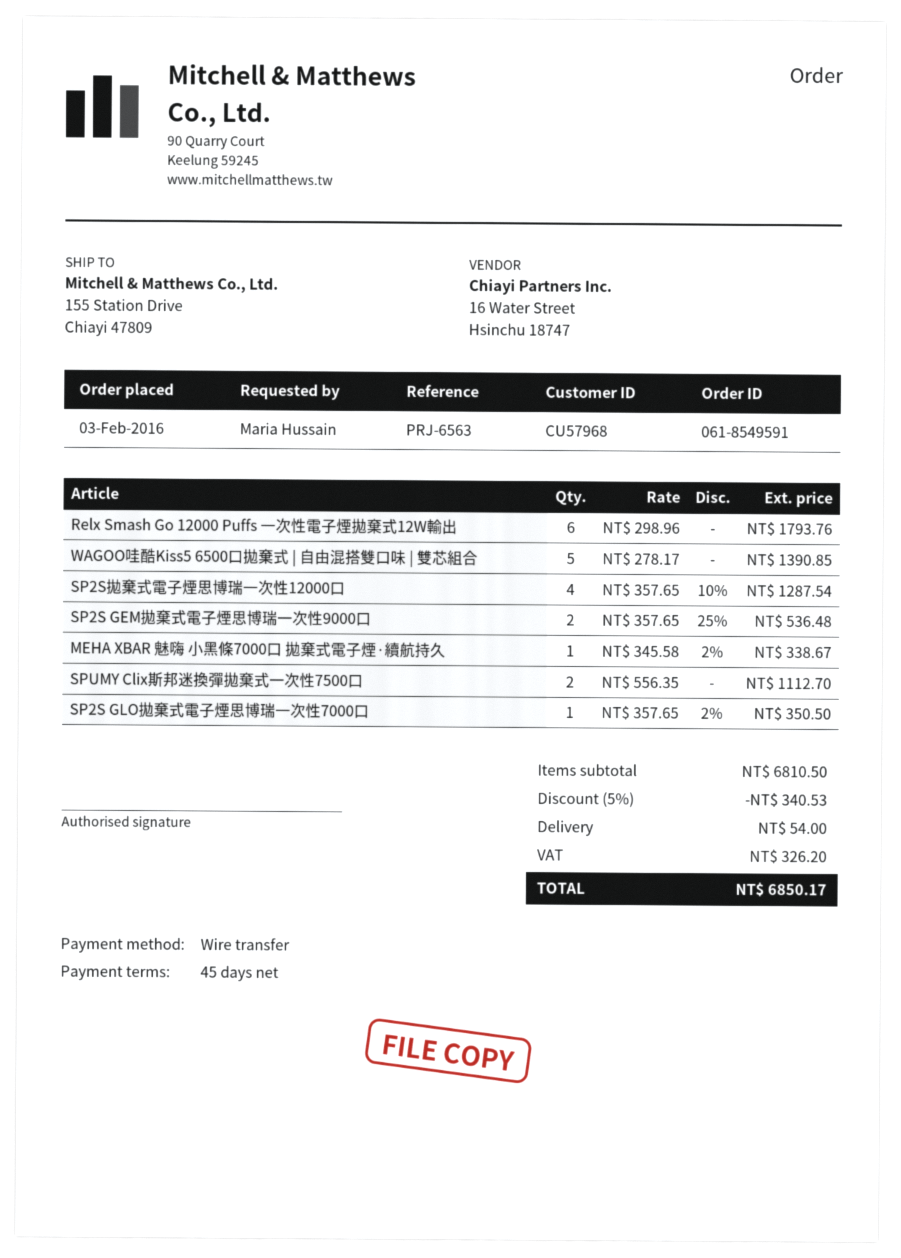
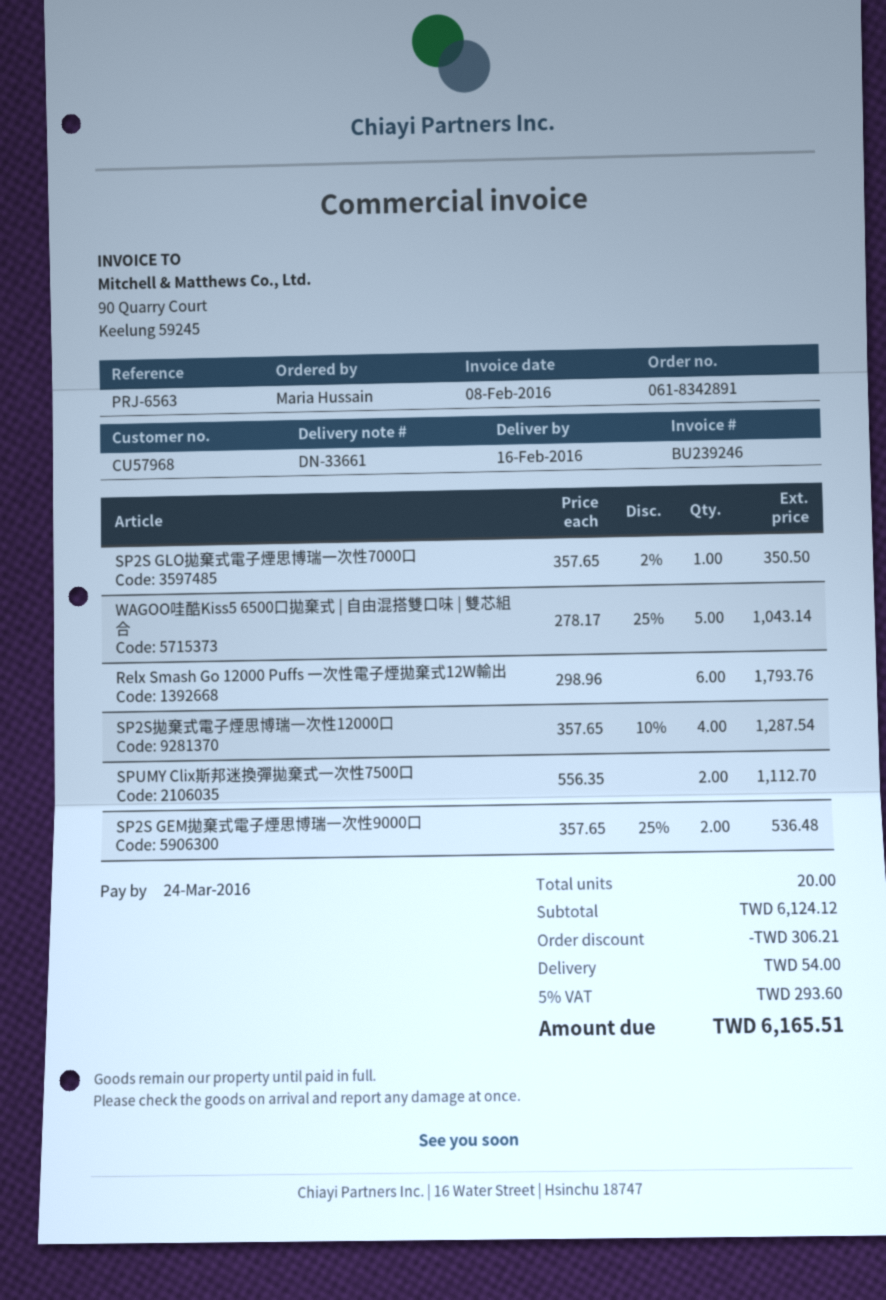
order number: 061-8549591 -> 061-8342891
WAGOO哇酷Kiss5 6500口拋棄式 | 自由混搭雙口味 | 雙芯組合: 5 x 278.17 = 1390.85 -> 5 x 278.17 - 25% = 1043.14
MEHA XBAR 魅嗨 小黑條7000口 拋棄式電子煙·續航持久: 1 x 345.58 - 2% = 338.67 -> none
subtotal: 6810.50 -> 6124.12
discount: 340.53 -> 306.21
tax: 326.20 -> 293.60
total: 6850.17 -> 6165.51

